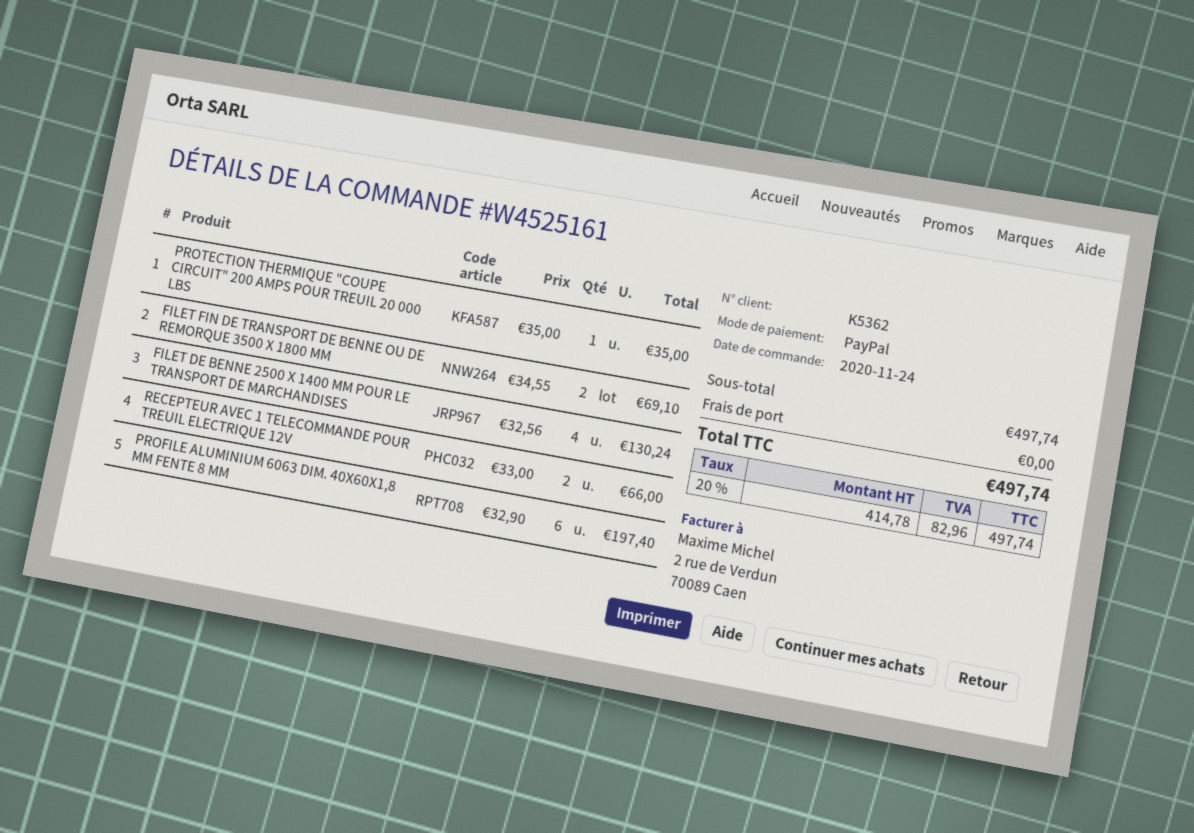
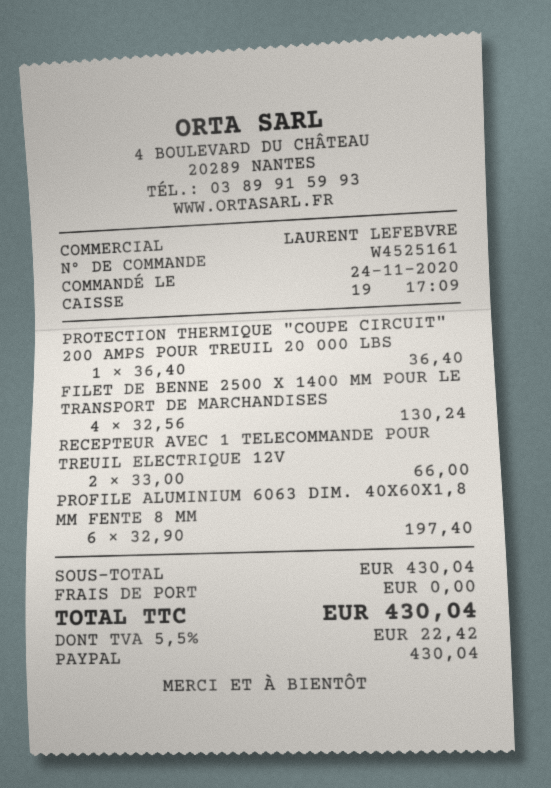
PROTECTION THERMIQUE "COUPE CIRCUIT" 200 AMPS POUR TREUIL 20 000 LBS: 1 x 35.00 = 35.00 -> 1 x 36.40 = 36.40
FILET FIN DE TRANSPORT DE BENNE OU DE REMORQUE 3500 X 1800 MM: 2 x 34.55 = 69.10 -> none
subtotal: 497.74 -> 430.04
tax: 20% = 82.96 -> 5.5% = 22.42
total: 497.74 -> 430.04

